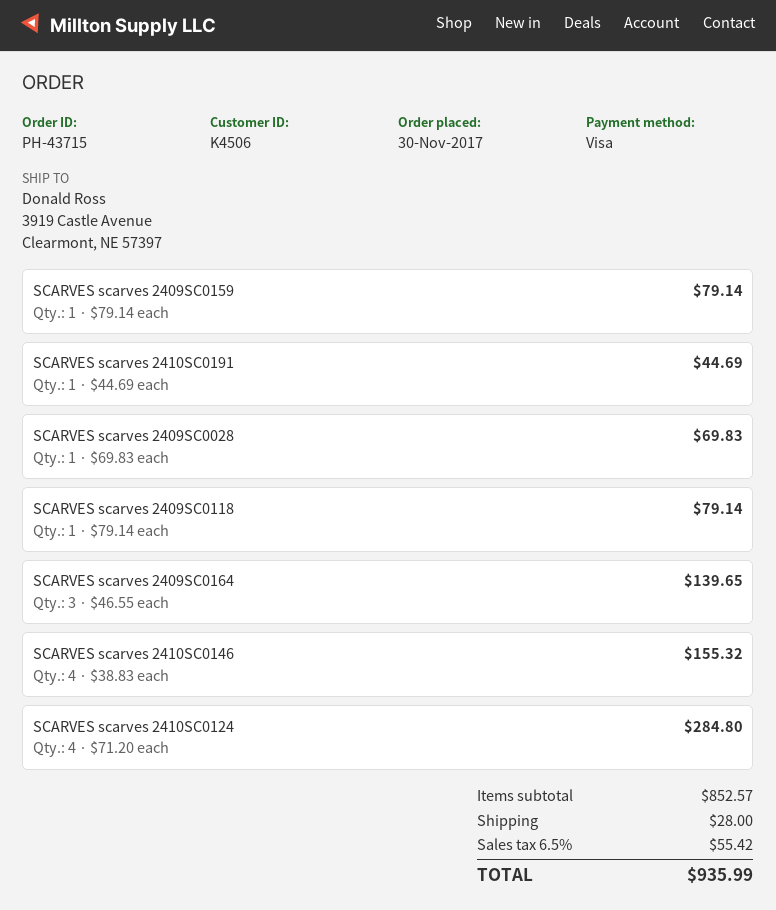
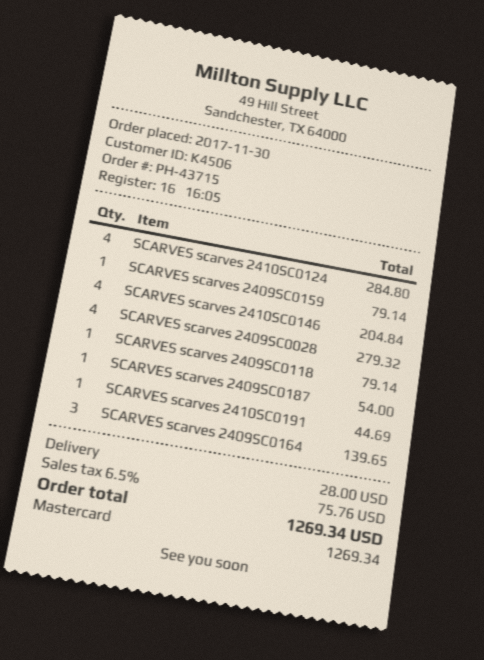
payment method: Visa -> Mastercard
SCARVES scarves 2409SC0028: 1 for 69.83 -> 4 for 279.32
SCARVES scarves 2410SC0146: 4 for 155.32 -> 4 for 204.84
SCARVES scarves 2409SC0187: none -> 1 for 54.00
tax: 6.5% = 55.42 -> 6.5% = 75.76
total: 935.99 -> 1269.34

